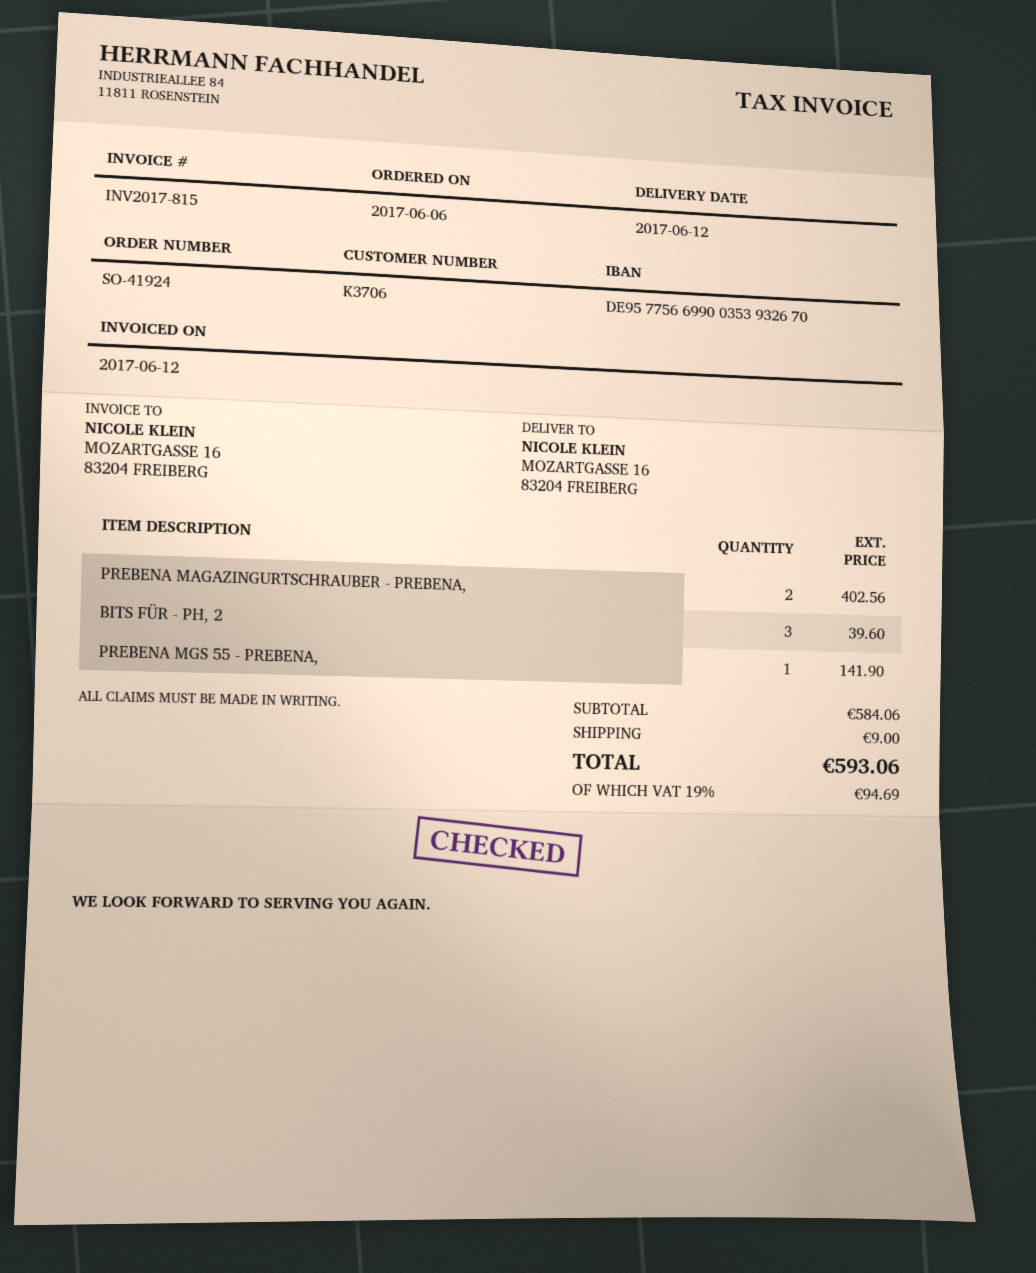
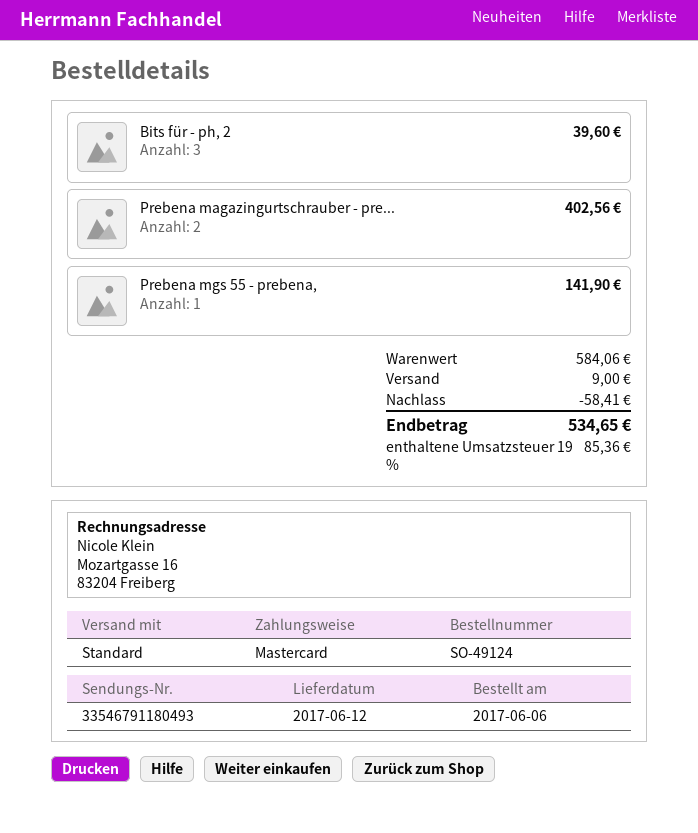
order number: SO-41924 -> SO-49124
discount: none -> 58.41
tax: 19% = 94.69 -> 19% = 85.36
total: 593.06 -> 534.65

